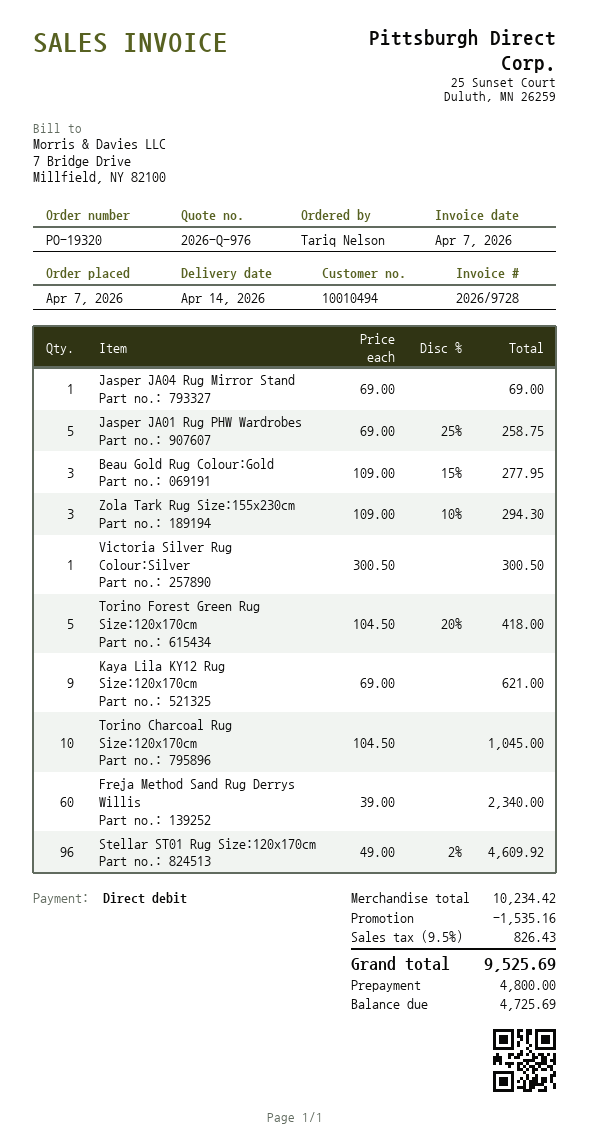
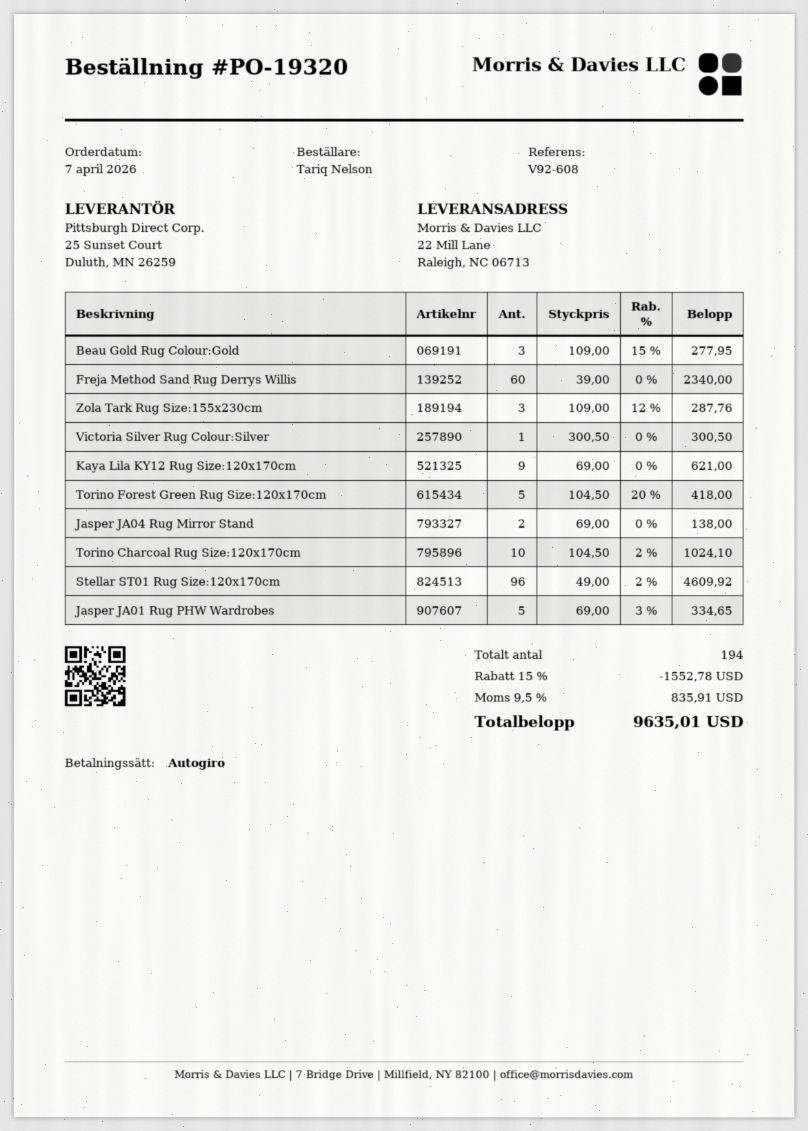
Jasper JA04 Rug Mirror Stand: 1 x 69.00 = 69.00 -> 2 x 69.00 = 138.00
Jasper JA01 Rug PHW Wardrobes: 5 x 69.00 - 25% = 258.75 -> 5 x 69.00 - 3% = 334.65
Zola Tark Rug Size:155x230cm: 3 x 109.00 - 10% = 294.30 -> 3 x 109.00 - 12% = 287.76
Torino Charcoal Rug Size:120x170cm: 10 x 104.50 = 1045.00 -> 10 x 104.50 - 2% = 1024.10
discount: 1535.16 -> 1552.78
tax: 9.5% = 826.43 -> 9.5% = 835.91
total: 9525.69 -> 9635.01

